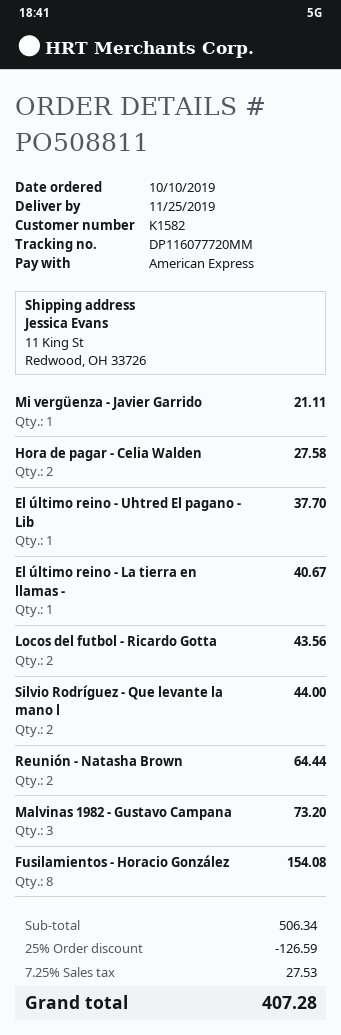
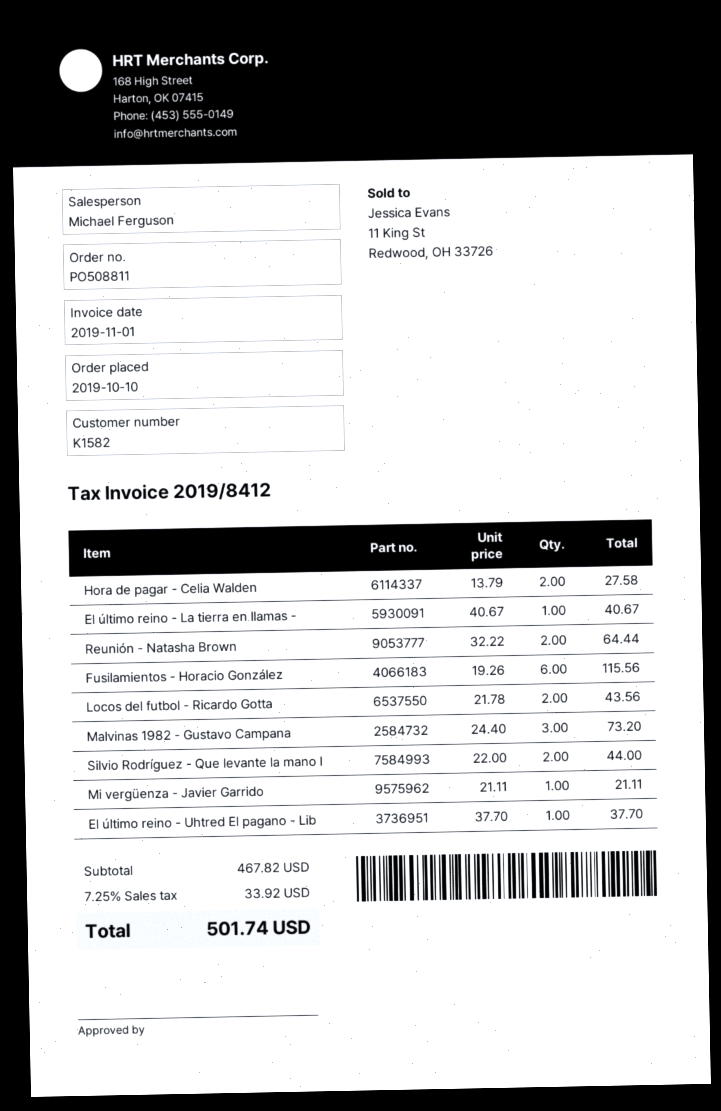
Fusilamientos - Horacio González: 8 for 154.08 -> 6 for 115.56
subtotal: 506.34 -> 467.82
discount: 25% = 126.59 -> none
tax: 7.25% = 27.53 -> 7.25% = 33.92
total: 407.28 -> 501.74

